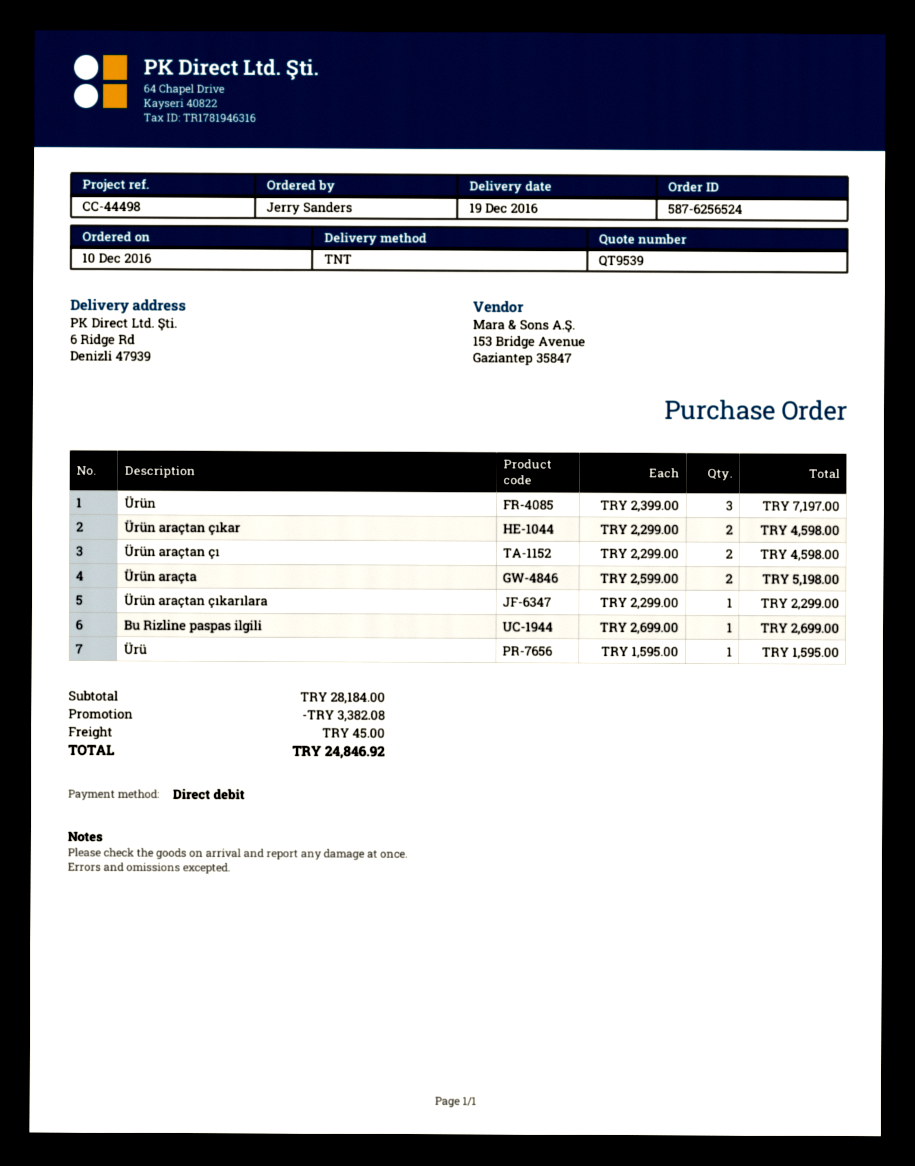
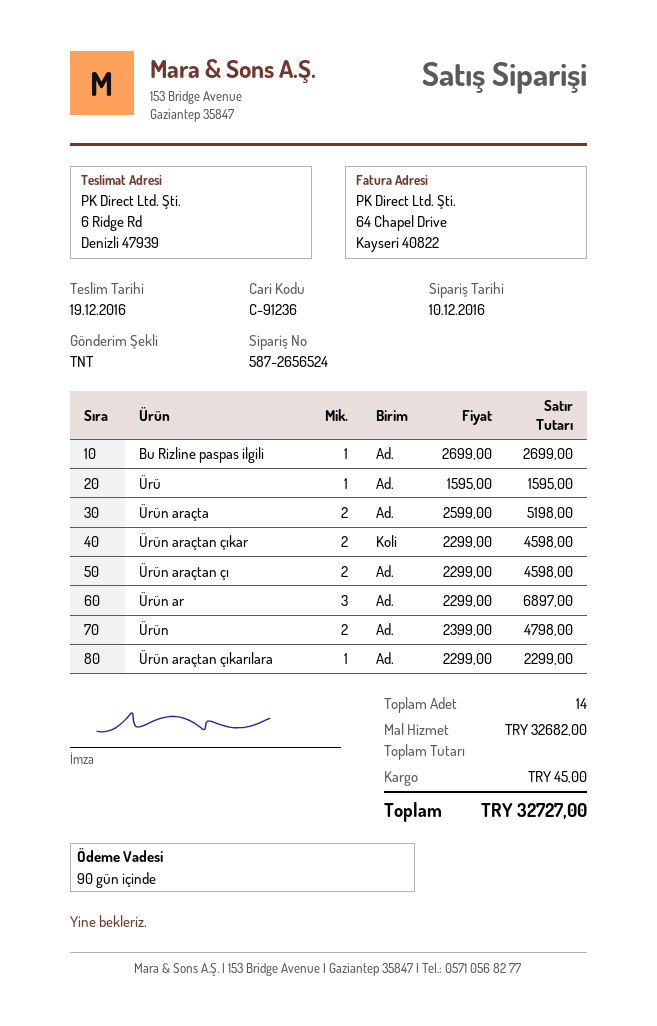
order number: 587-6256524 -> 587-2656524
Ürün: 3 x 2399.00 = 7197.00 -> 2 x 2399.00 = 4798.00
Ürün ar: none -> 3 x 2299.00 = 6897.00
subtotal: 28184.00 -> 32682.00
discount: 3382.08 -> none
total: 24846.92 -> 32727.00

